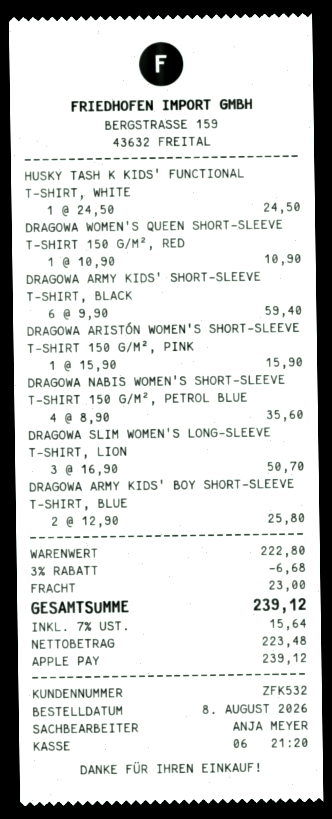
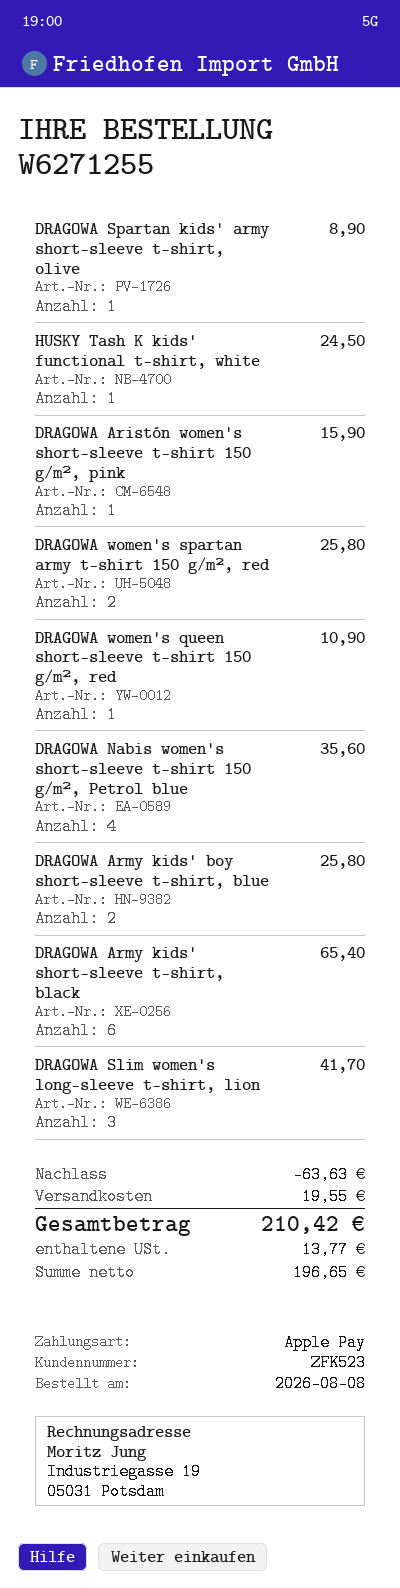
customer number: ZFK532 -> ZFK523
DRAGOWA ARMY KIDS' SHORT-SLEEVE T-SHIRT, BLACK: 6 for 59.40 -> 6 for 65.40
DRAGOWA SLIM WOMEN'S LONG-SLEEVE T-SHIRT, LION: 3 for 50.70 -> 3 for 41.70
DRAGOWA Spartan kids' army short-sleeve t-shirt, olive: none -> 1 for 8.90
DRAGOWA women's spartan army t-shirt 150 g/m², red: none -> 2 for 25.80
discount: 6.68 -> 63.63
shipping: 23.00 -> 19.55
net: 223.48 -> 196.65
tax: 15.64 -> 13.77
total: 239.12 -> 210.42

